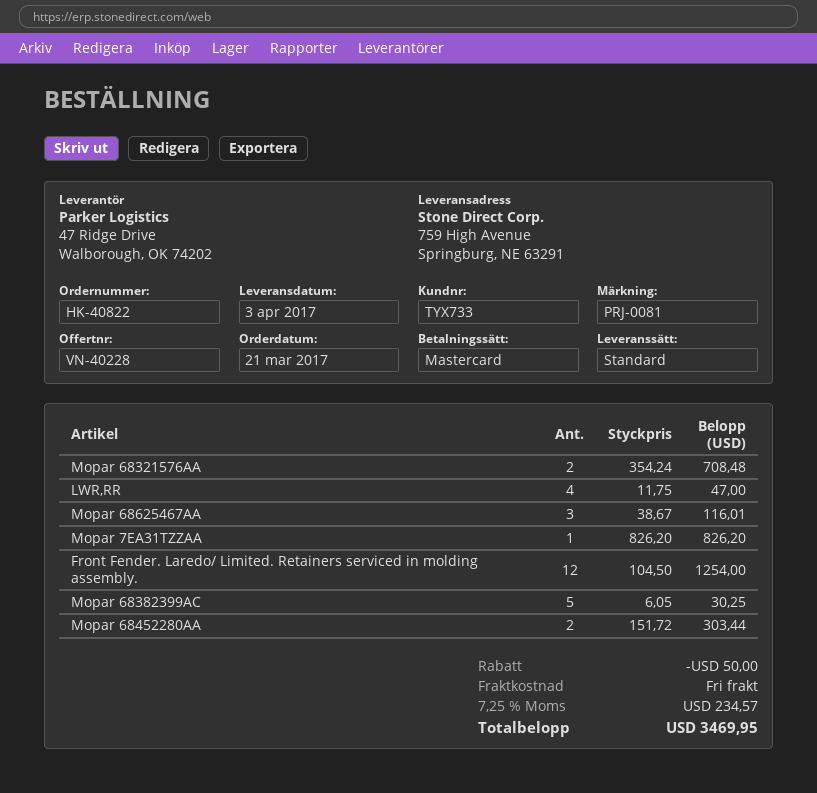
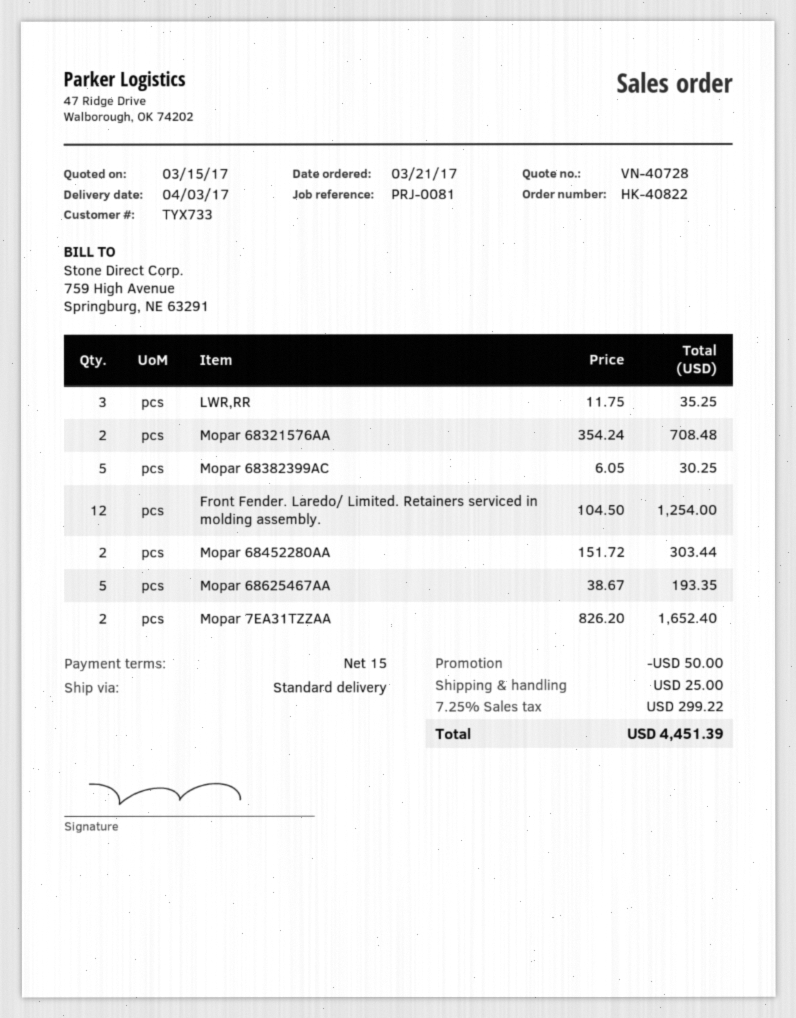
quote number: VN-40228 -> VN-40728
LWR,RR: 4 x 11.75 = 47.00 -> 3 x 11.75 = 35.25
Mopar 68625467AA: 3 x 38.67 = 116.01 -> 5 x 38.67 = 193.35
Mopar 7EA31TZZAA: 1 x 826.20 = 826.20 -> 2 x 826.20 = 1652.40
shipping: 0.00 -> 25.00
tax: 7.25% = 234.57 -> 7.25% = 299.22
total: 3469.95 -> 4451.39

